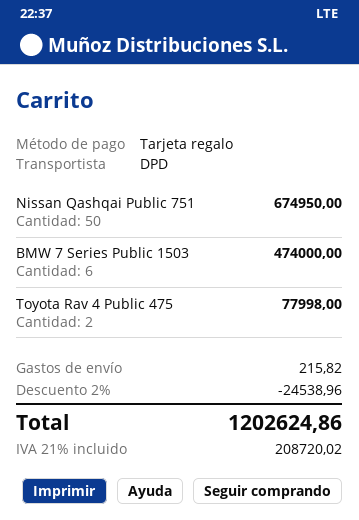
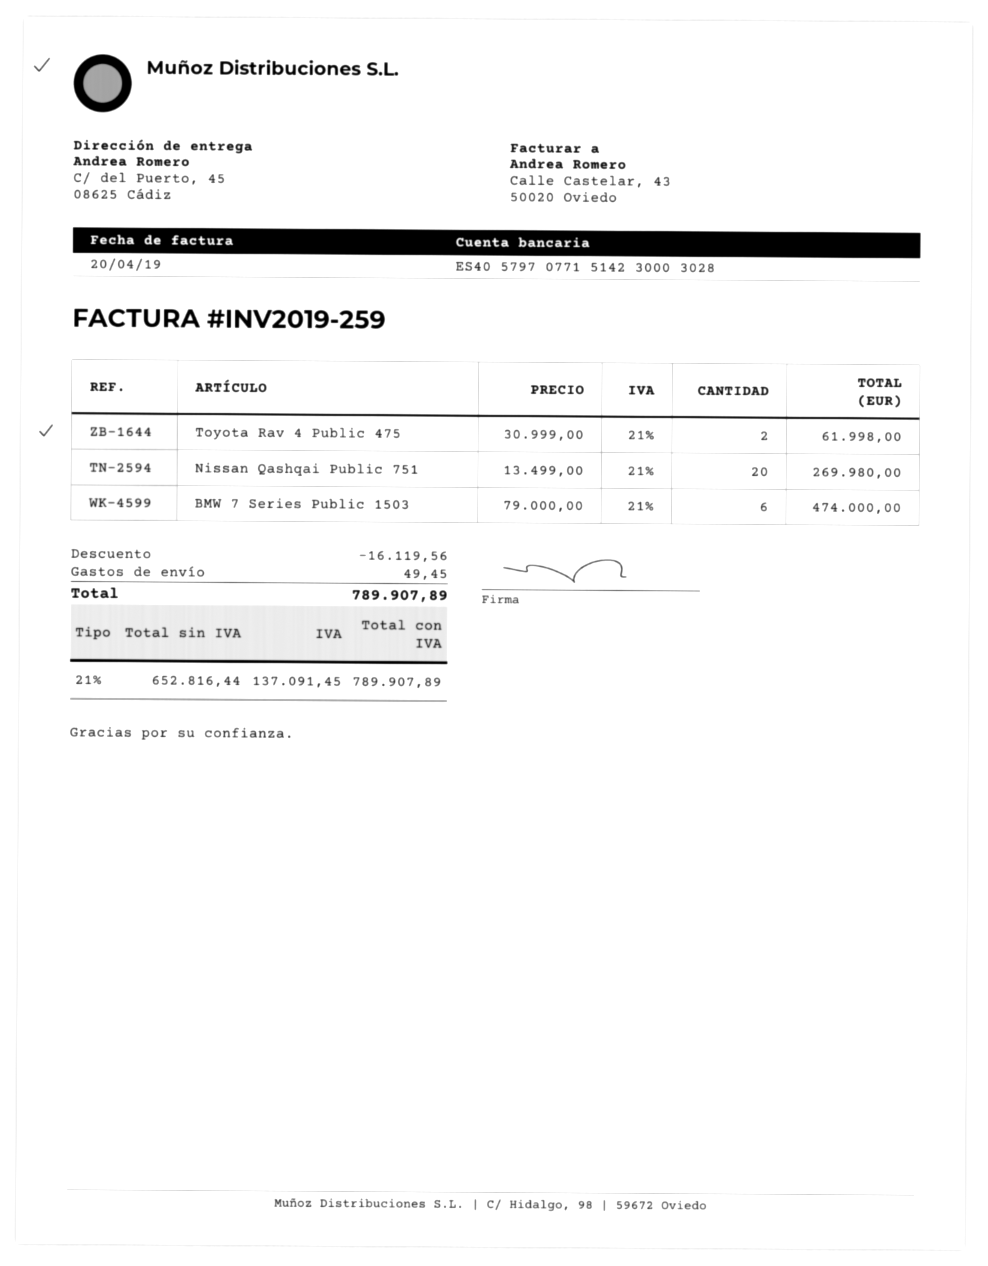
Nissan Qashqai Public 751: 50 for 674950.00 -> 20 for 269980.00
Toyota Rav 4 Public 475: 2 for 77998.00 -> 2 for 61998.00
discount: 24538.96 -> 16119.56
shipping: 215.82 -> 49.45
tax: 21% = 208720.02 -> 21% = 137091.45
total: 1202624.86 -> 789907.89

